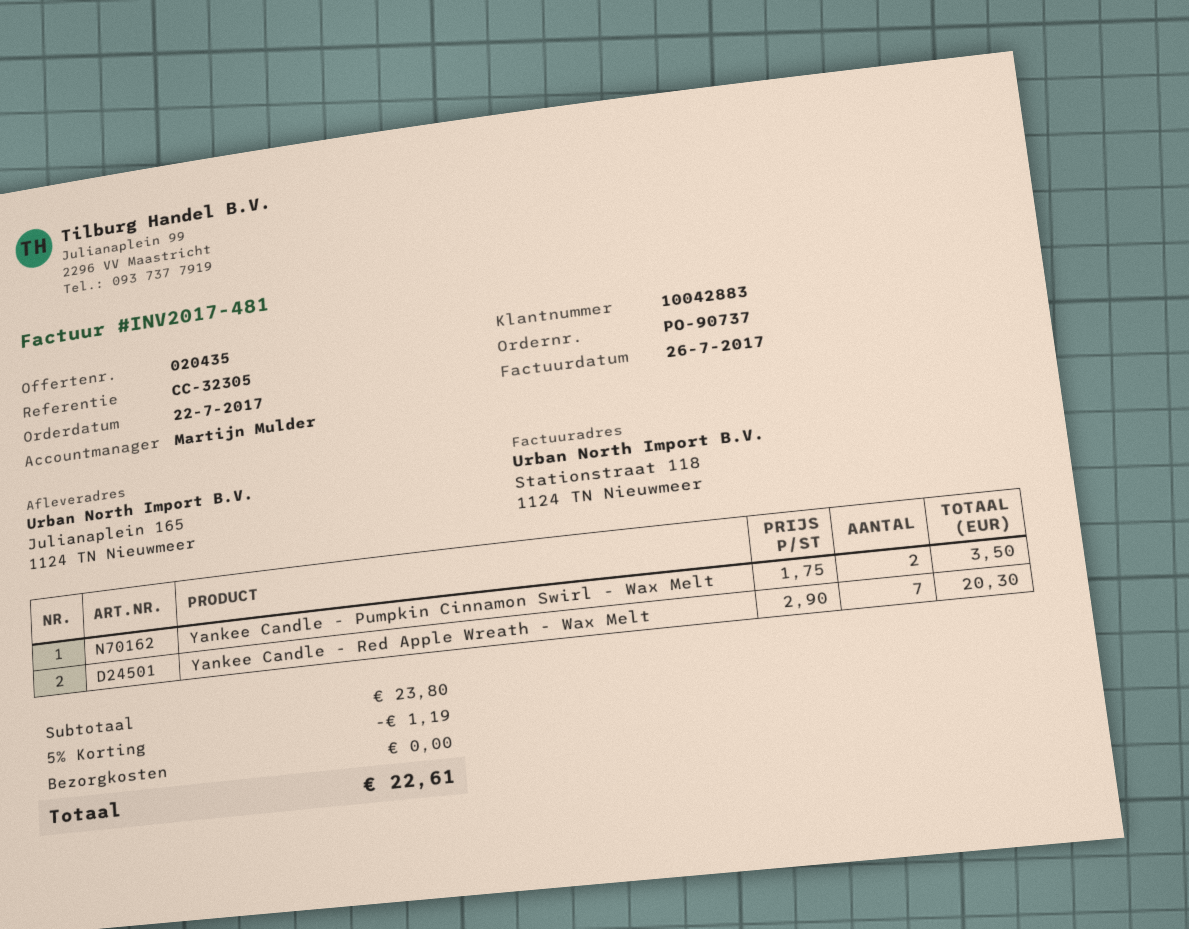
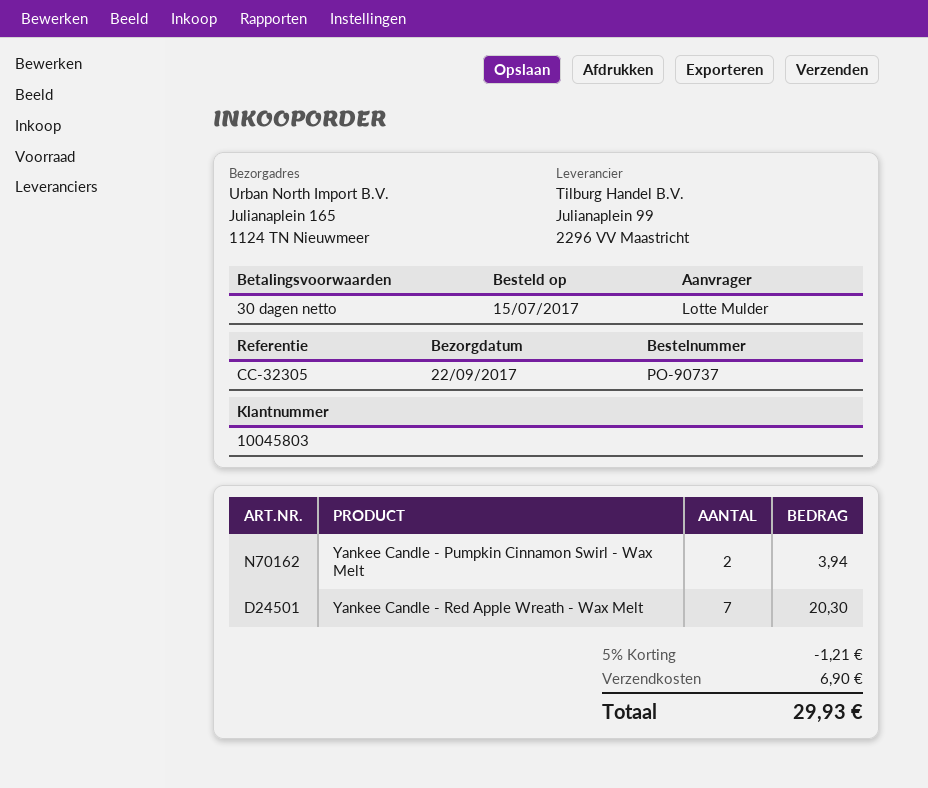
order date: 2017-07-22 -> 2017-07-15
customer number: 10042883 -> 10045803
Yankee Candle - Pumpkin Cinnamon Swirl - Wax Melt: 2 for 3.50 -> 2 for 3.94
discount: 5% = 1.19 -> 5% = 1.21
shipping: 0.00 -> 6.90
total: 22.61 -> 29.93

